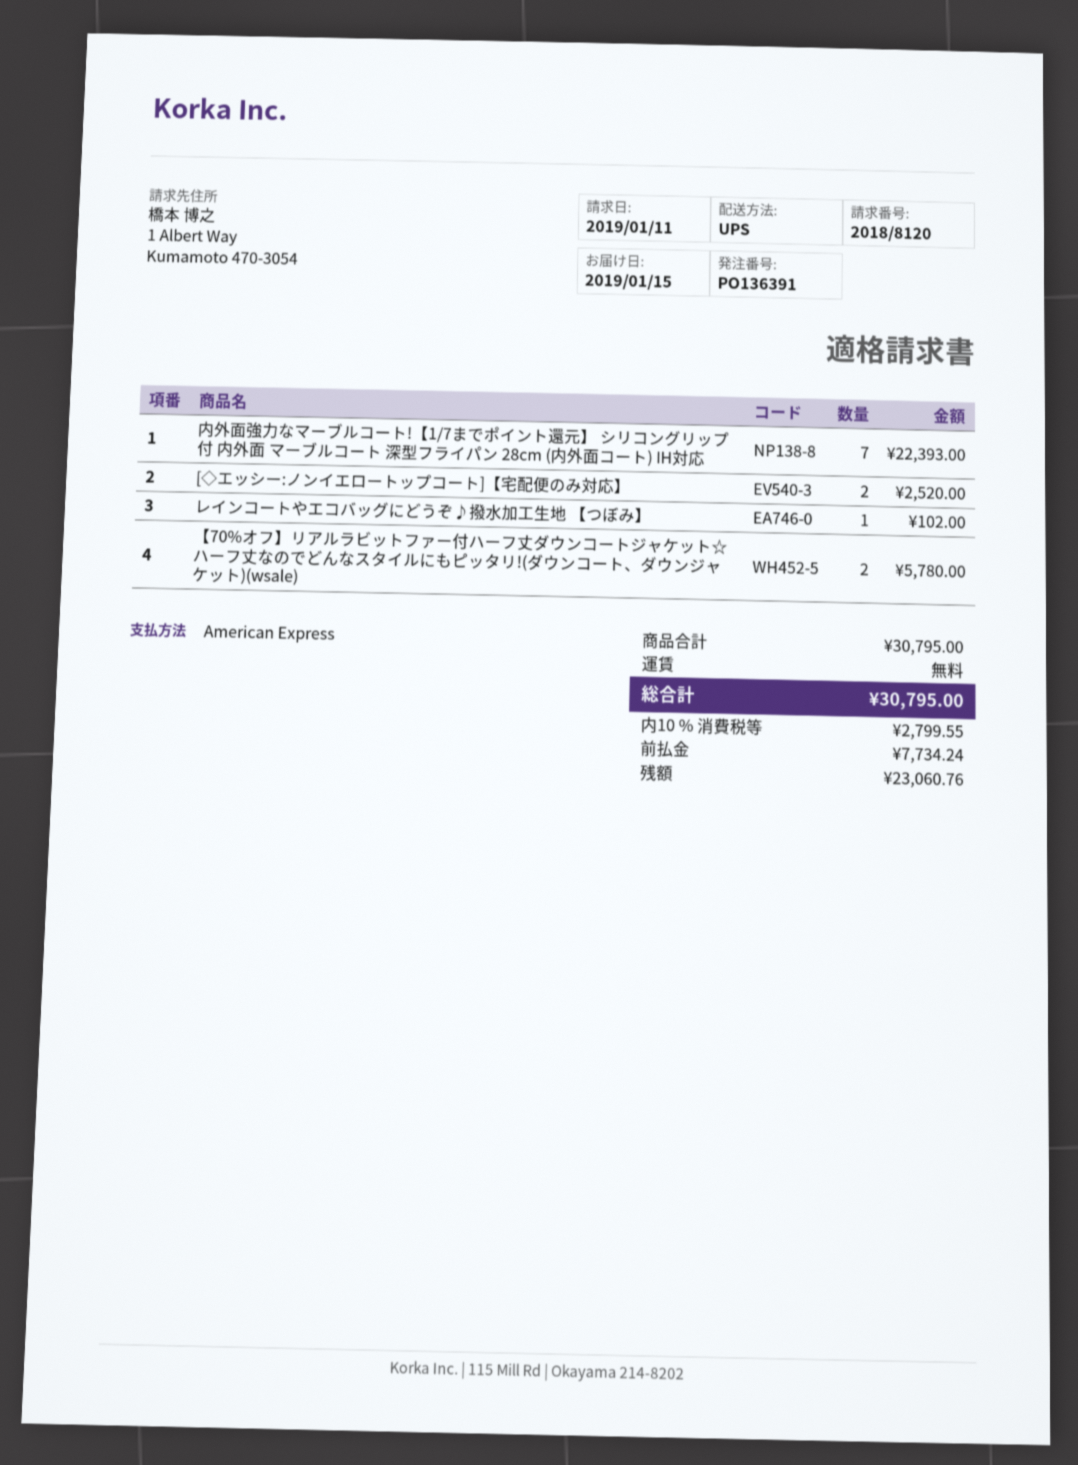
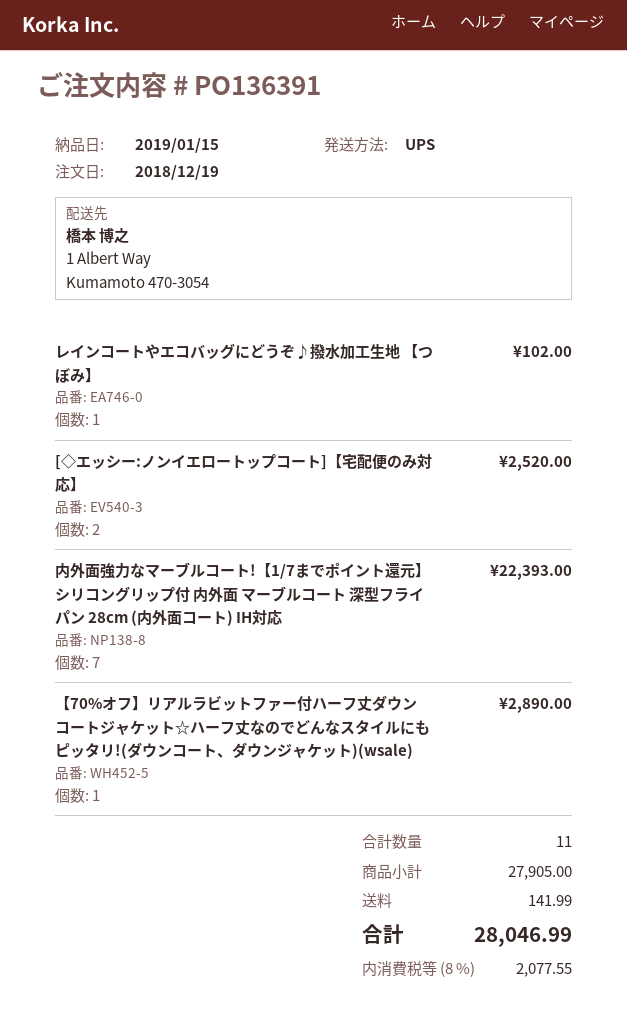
【70%オフ】リアルラビットファー付ハーフ丈ダウンコートジャケット☆ハーフ丈なのでどんなスタイルにもピッタリ!(ダウンコート、ダウンジャケット)(wsale): 2 for 5780.00 -> 1 for 2890.00
subtotal: 30795.00 -> 27905.00
shipping: 0.00 -> 141.99
tax: 10% = 2799.55 -> 8% = 2077.55
total: 30795.00 -> 28046.99

